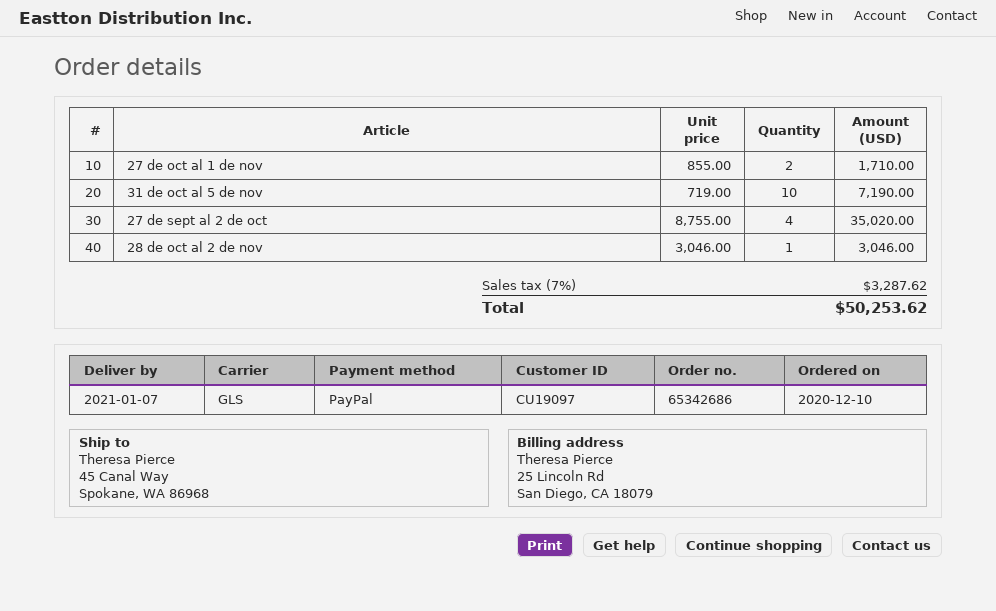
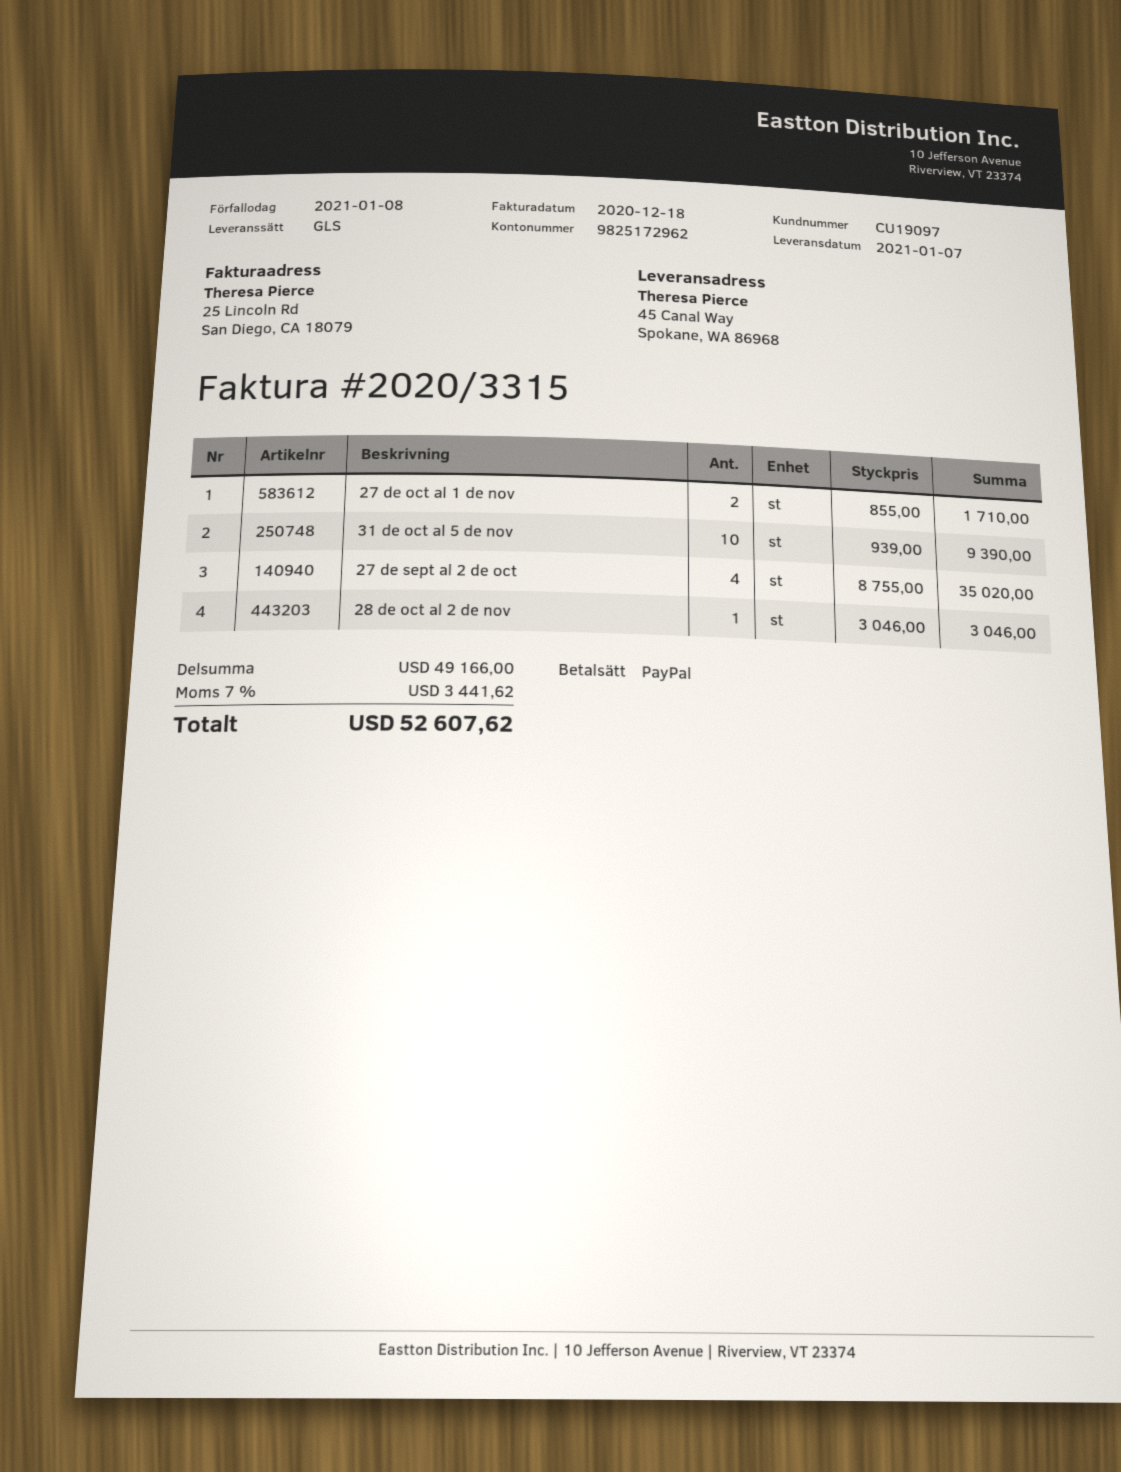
31 de oct al 5 de nov: 10 x 719.00 = 7190.00 -> 10 x 939.00 = 9390.00
tax: 7% = 3287.62 -> 7% = 3441.62
total: 50253.62 -> 52607.62

